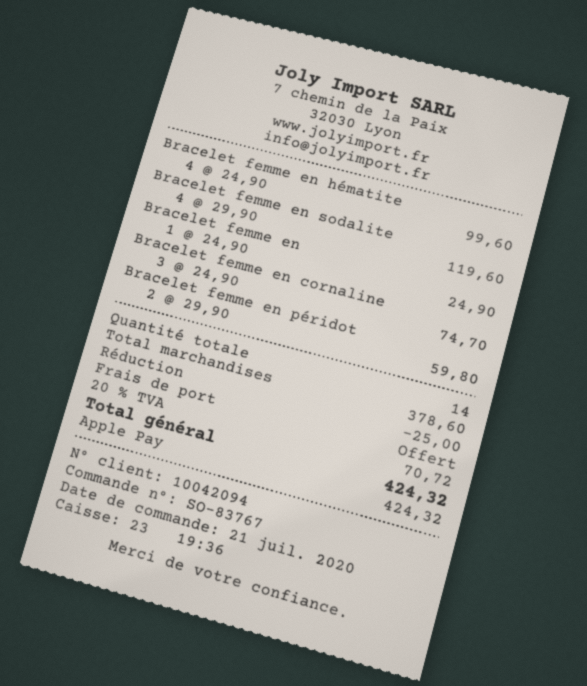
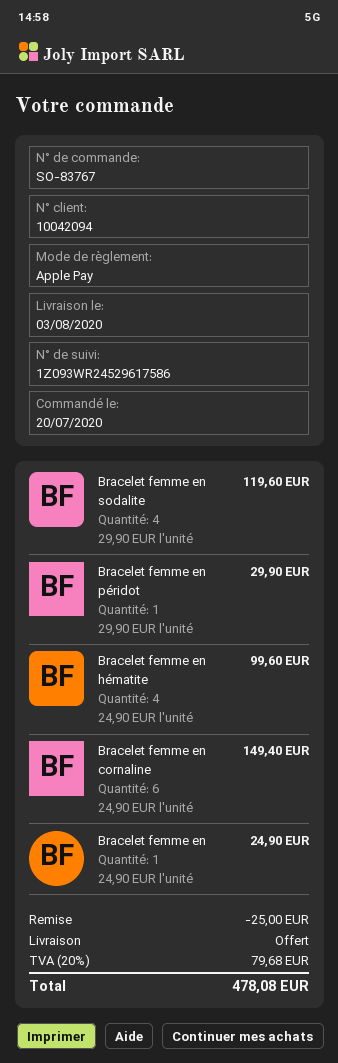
order date: 2020-07-21 -> 2020-07-20
Bracelet femme en cornaline: 3 x 24.90 = 74.70 -> 6 x 24.90 = 149.40
Bracelet femme en péridot: 2 x 29.90 = 59.80 -> 1 x 29.90 = 29.90
tax: 20% = 70.72 -> 20% = 79.68
total: 424.32 -> 478.08

